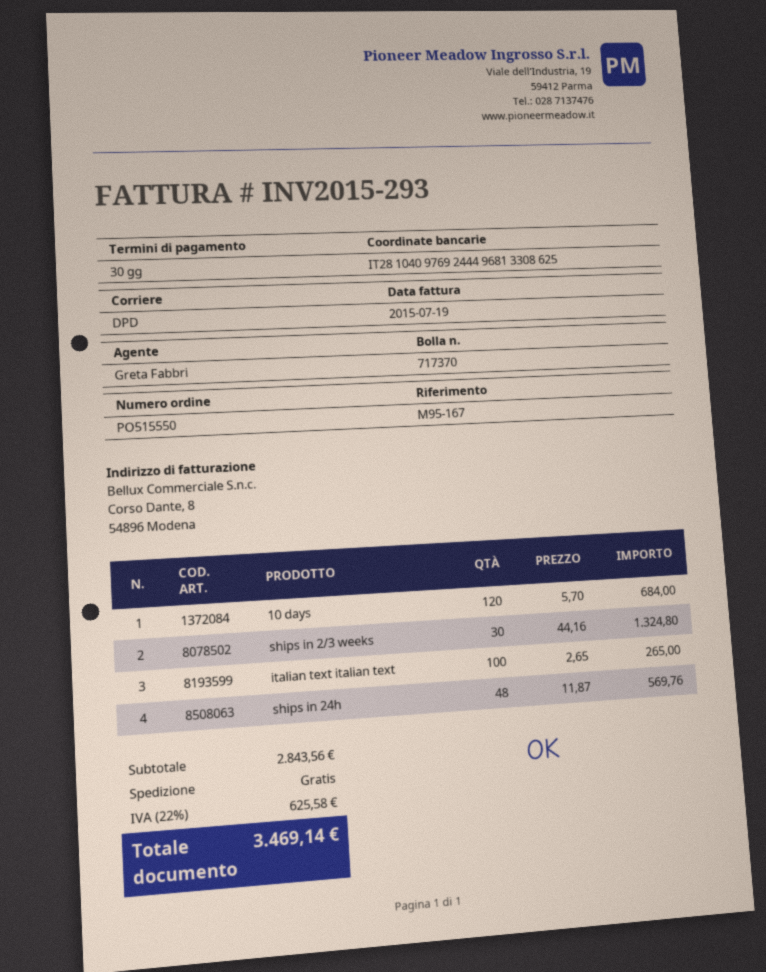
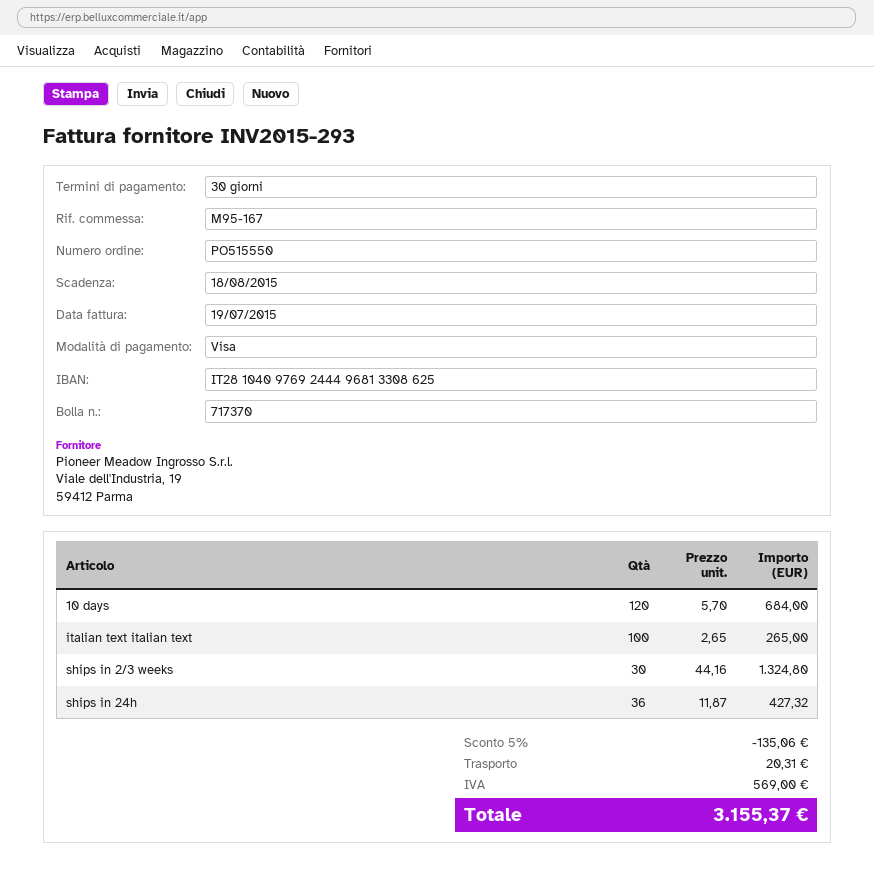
ships in 24h: 48 x 11.87 = 569.76 -> 36 x 11.87 = 427.32
discount: none -> 5% = 135.06
shipping: 0.00 -> 20.31
tax: 625.58 -> 569.00
total: 3469.14 -> 3155.37

